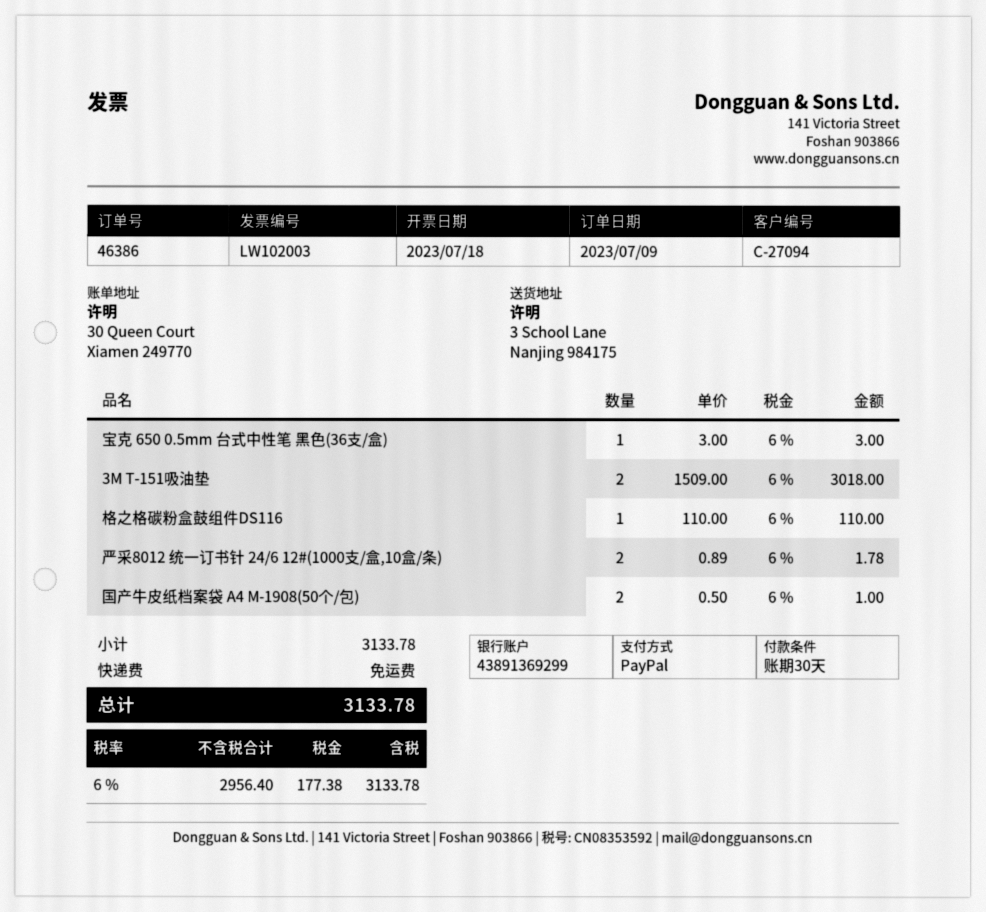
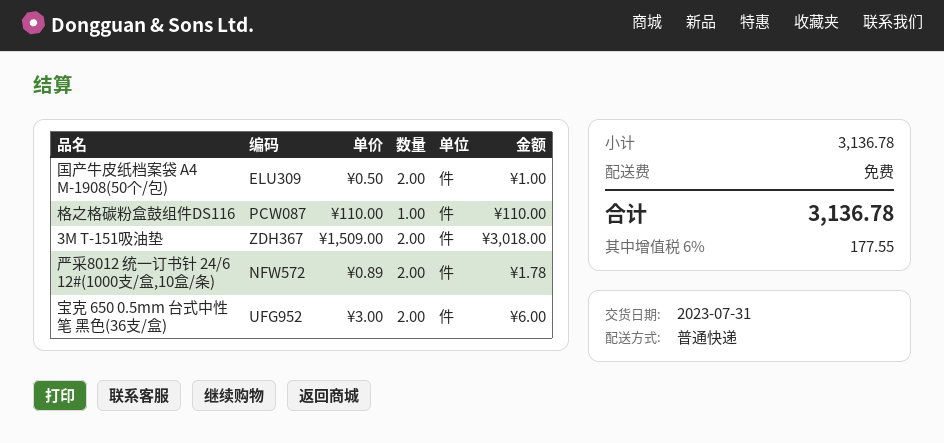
宝克 650 0.5mm 台式中性笔 黑色(36支/盒): 1 x 3.00 = 3.00 -> 2 x 3.00 = 6.00
subtotal: 3133.78 -> 3136.78
tax: 6% = 177.38 -> 6% = 177.55
total: 3133.78 -> 3136.78

